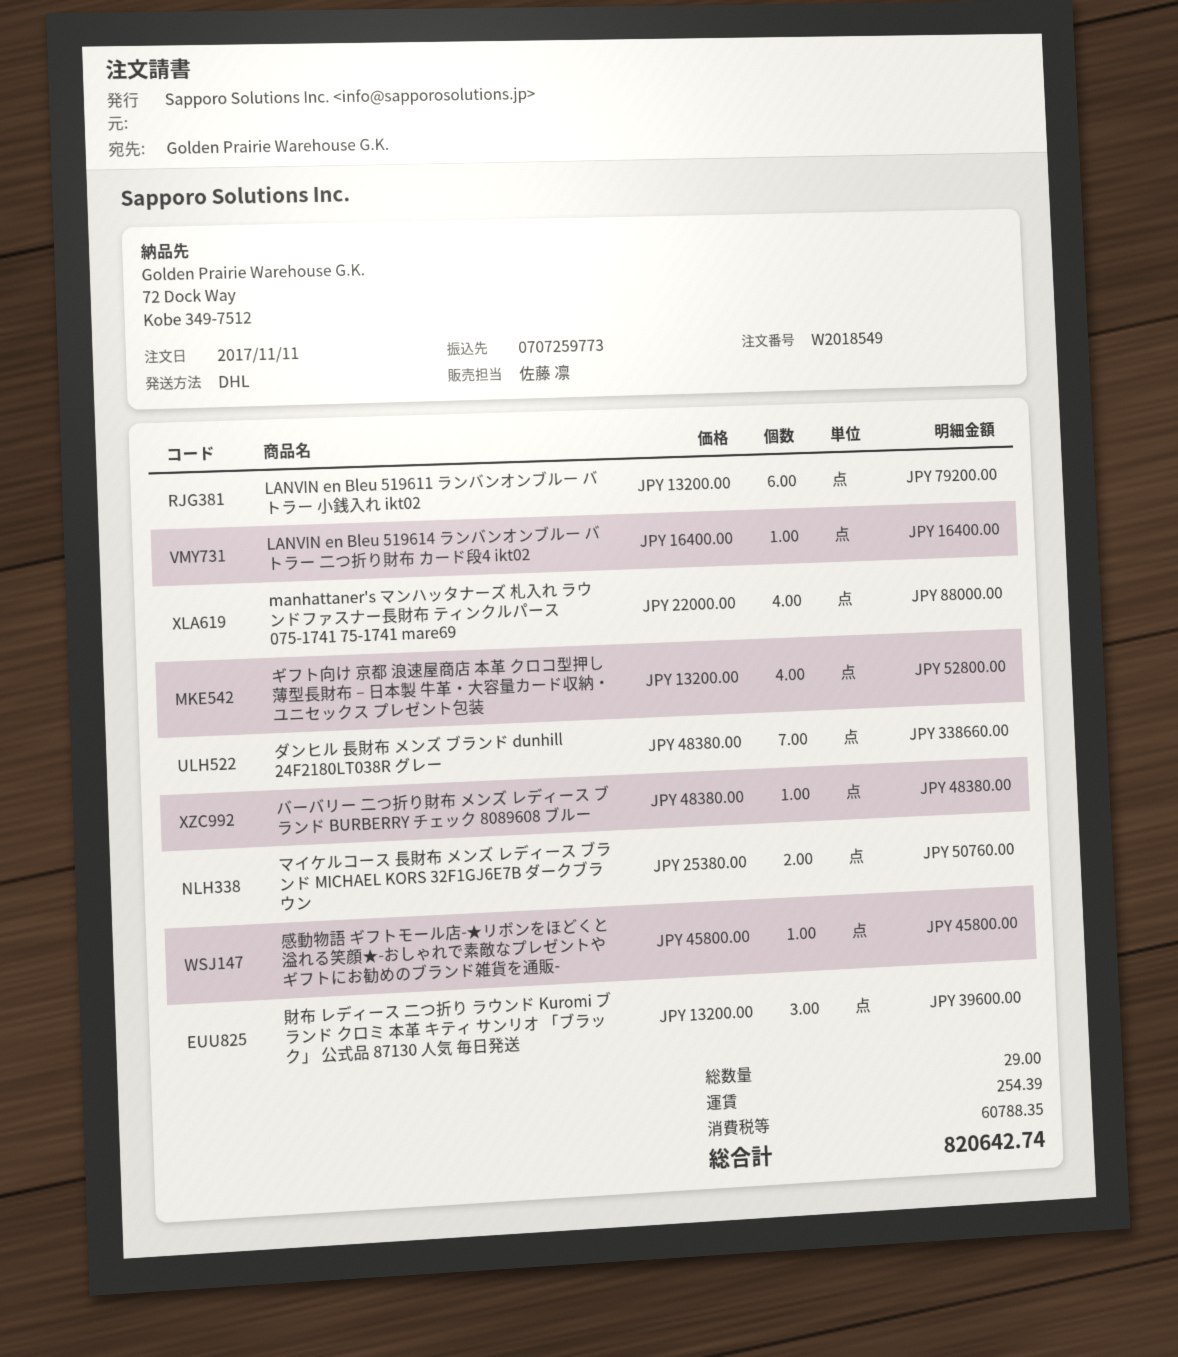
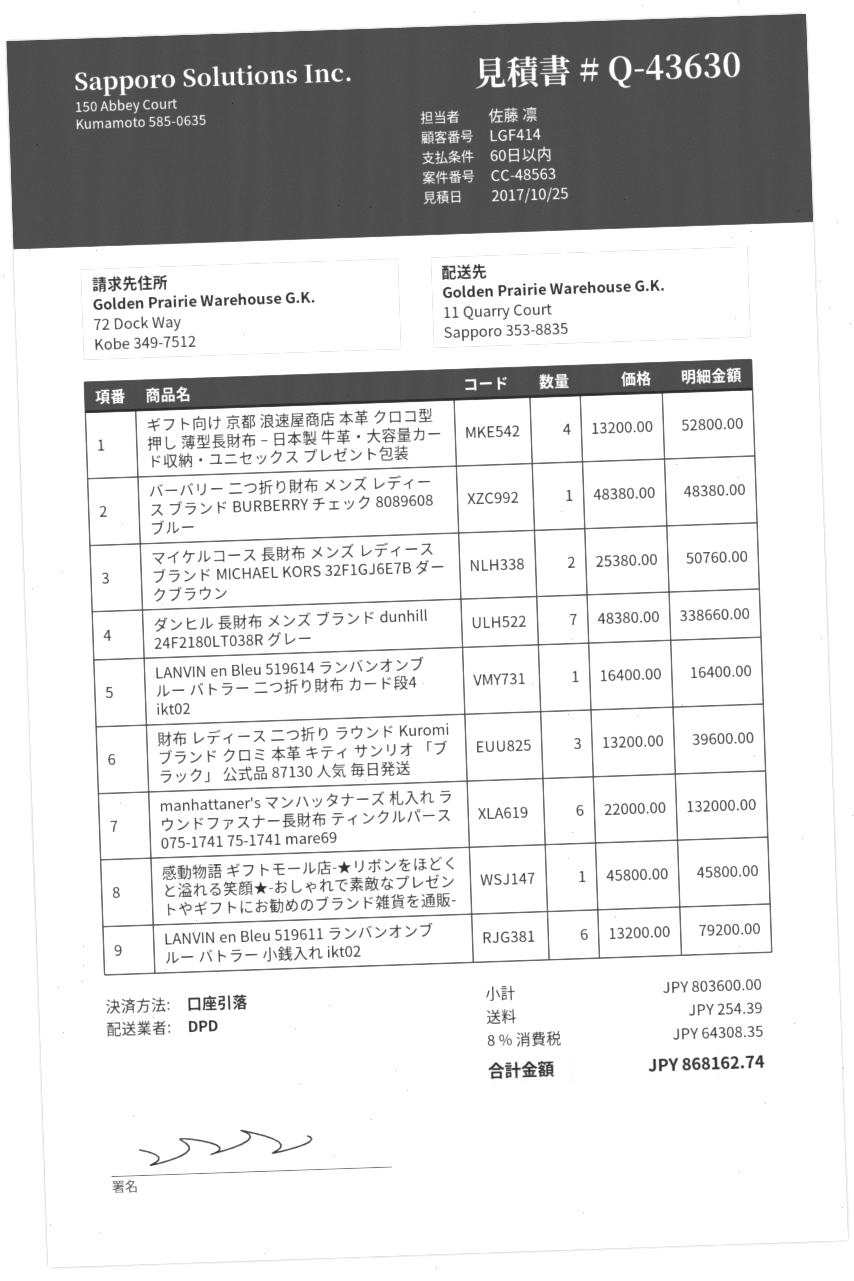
shipping method: DHL -> DPD
ship to: 72 Dock Way, Kobe 349-7512 -> 11 Quarry Court, Sapporo 353-8835
manhattaner's マンハッタナーズ 札入れ ラウンドファスナー長財布 ティンクルパース 075-1741 75-1741 mare69: 4 x 22000.00 = 88000.00 -> 6 x 22000.00 = 132000.00
tax: 60788.35 -> 64308.35
total: 820642.74 -> 868162.74

